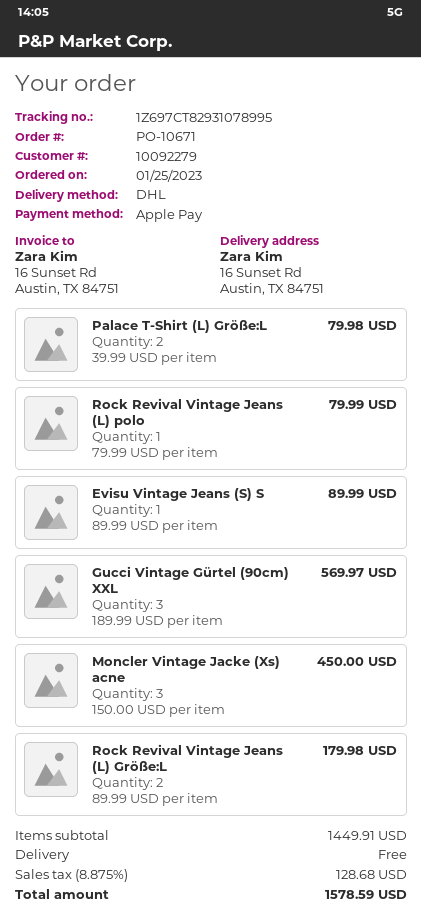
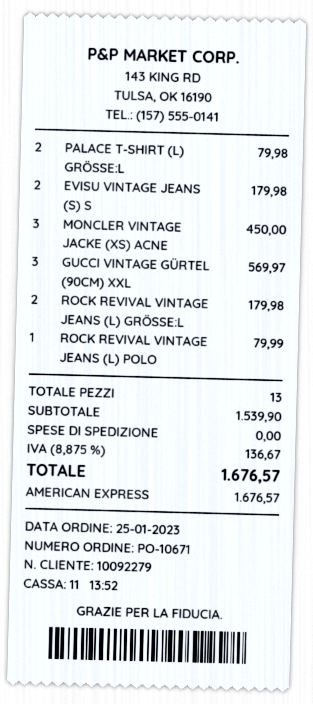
payment method: Apple Pay -> American Express
Evisu Vintage Jeans (S) S: 1 for 89.99 -> 2 for 179.98
subtotal: 1449.91 -> 1539.90
tax: 8.875% = 128.68 -> 8.875% = 136.67
total: 1578.59 -> 1676.57

